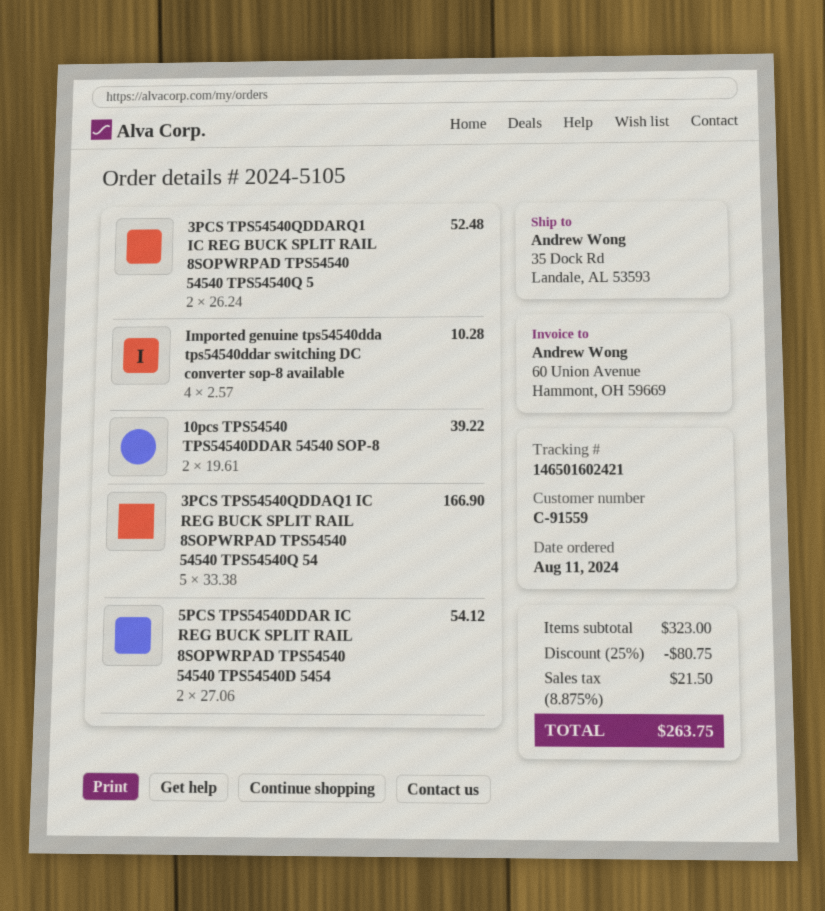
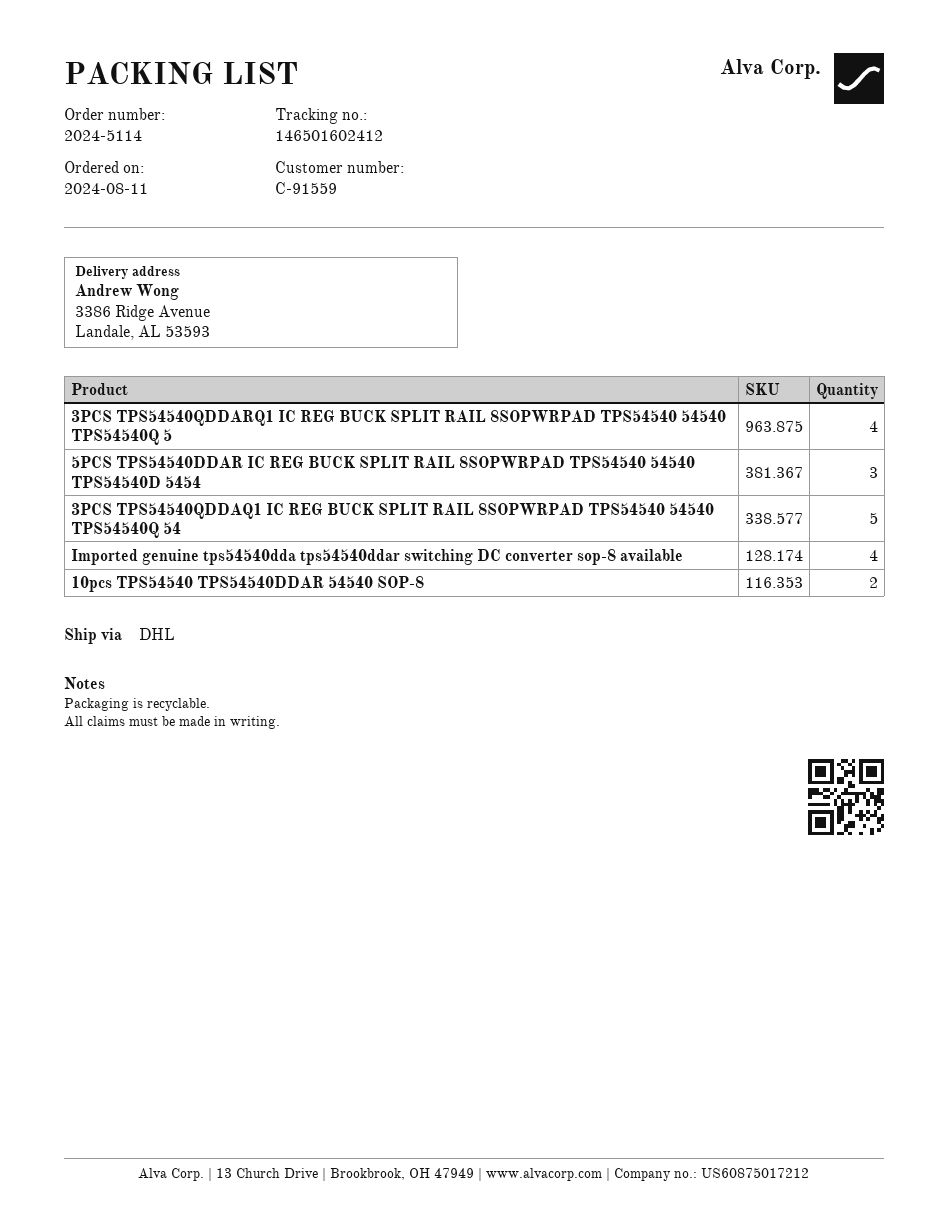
order number: 2024-5105 -> 2024-5114
tracking number: 146501602421 -> 146501602412
ship to: 35 Dock Rd, Landale, AL 53593 -> 3386 Ridge Avenue, Landale, AL 53593
3PCS TPS54540QDDARQ1 IC REG BUCK SPLIT RAIL 8SOPWRPAD TPS54540 54540 TPS54540Q 5: 2 -> 4
5PCS TPS54540DDAR IC REG BUCK SPLIT RAIL 8SOPWRPAD TPS54540 54540 TPS54540D 5454: 2 -> 3

